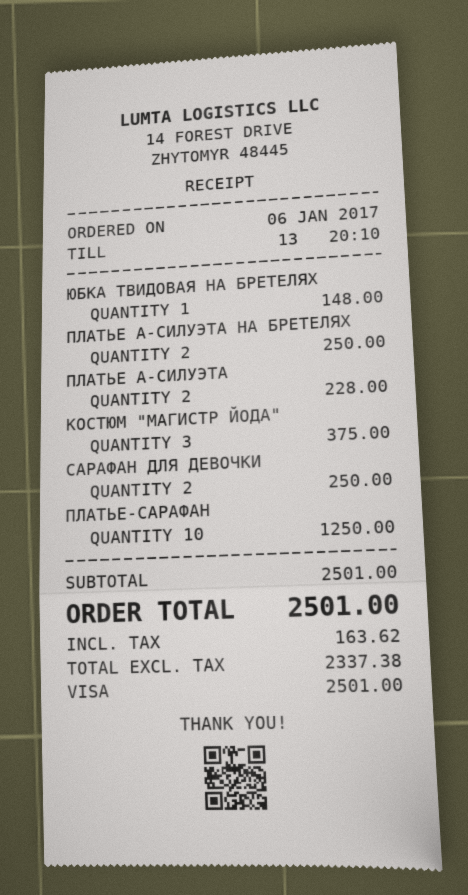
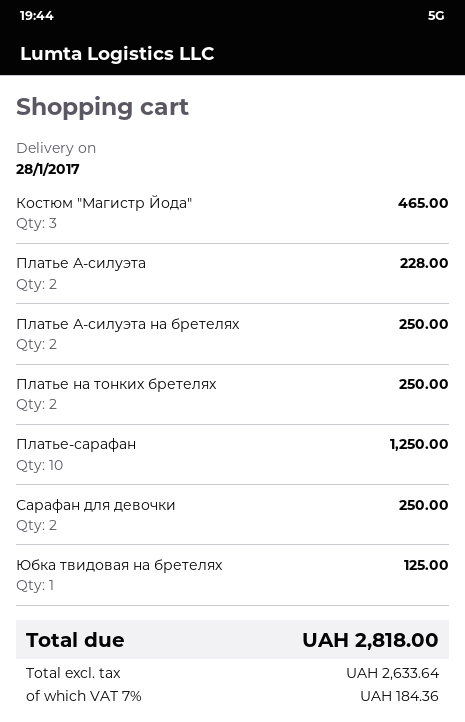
ЮБКА ТВИДОВАЯ НА БРЕТЕЛЯХ: 1 for 148.00 -> 1 for 125.00
КОСТЮМ "МАГИСТР ЙОДА": 3 for 375.00 -> 3 for 465.00
Платье на тонких бретелях: none -> 2 for 250.00
net: 2337.38 -> 2633.64
tax: 163.62 -> 184.36
total: 2501.00 -> 2818.00

